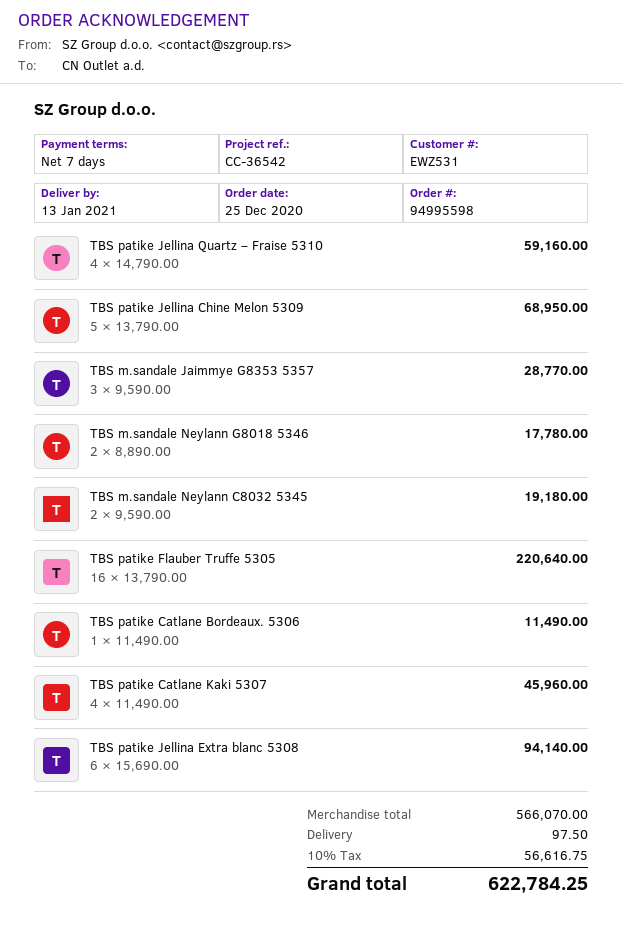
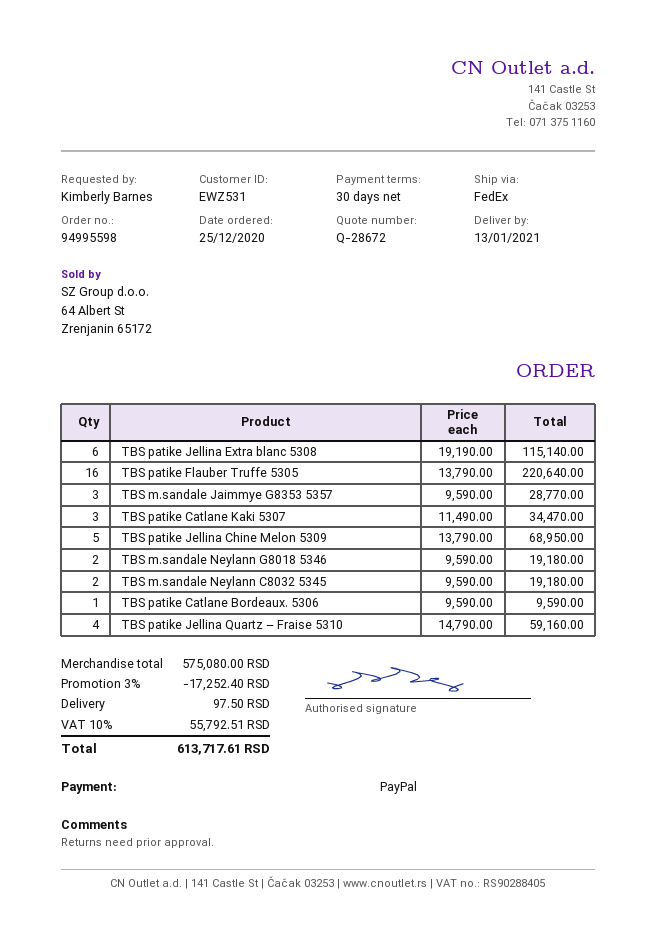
payment terms: 7 days -> 30 days
TBS m.sandale Neylann G8018 5346: 2 x 8890.00 = 17780.00 -> 2 x 9590.00 = 19180.00
TBS patike Catlane Bordeaux. 5306: 1 x 11490.00 = 11490.00 -> 1 x 9590.00 = 9590.00
TBS patike Catlane Kaki 5307: 4 x 11490.00 = 45960.00 -> 3 x 11490.00 = 34470.00
TBS patike Jellina Extra blanc 5308: 6 x 15690.00 = 94140.00 -> 6 x 19190.00 = 115140.00
subtotal: 566070.00 -> 575080.00
discount: none -> 3% = 17252.40
tax: 10% = 56616.75 -> 10% = 55792.51
total: 622784.25 -> 613717.61

